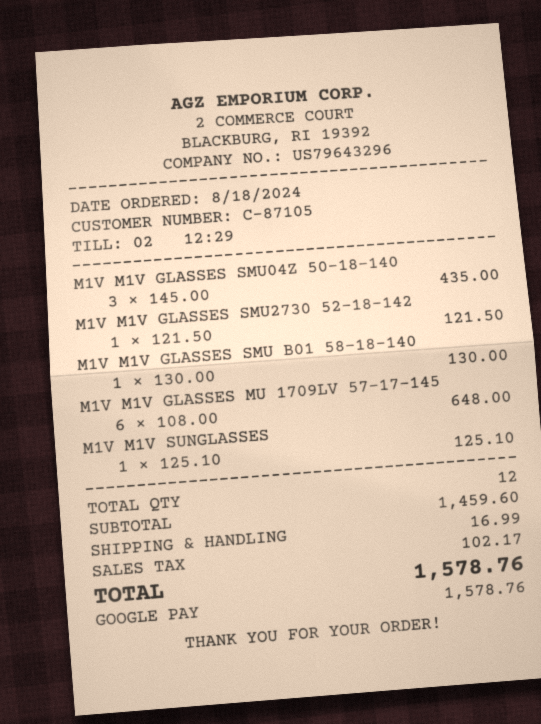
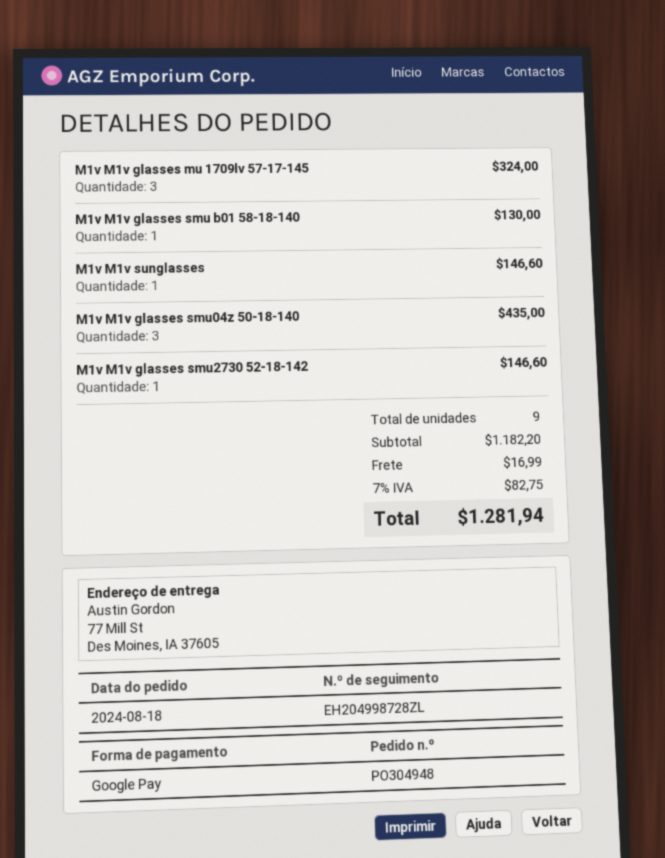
M1V M1V GLASSES SMU2730 52-18-142: 1 for 121.50 -> 1 for 146.60
M1V M1V GLASSES MU 1709LV 57-17-145: 6 for 648.00 -> 3 for 324.00
M1V M1V SUNGLASSES: 1 for 125.10 -> 1 for 146.60
total quantity: 12 -> 9
subtotal: 1459.60 -> 1182.20
tax: 102.17 -> 82.75
total: 1578.76 -> 1281.94

